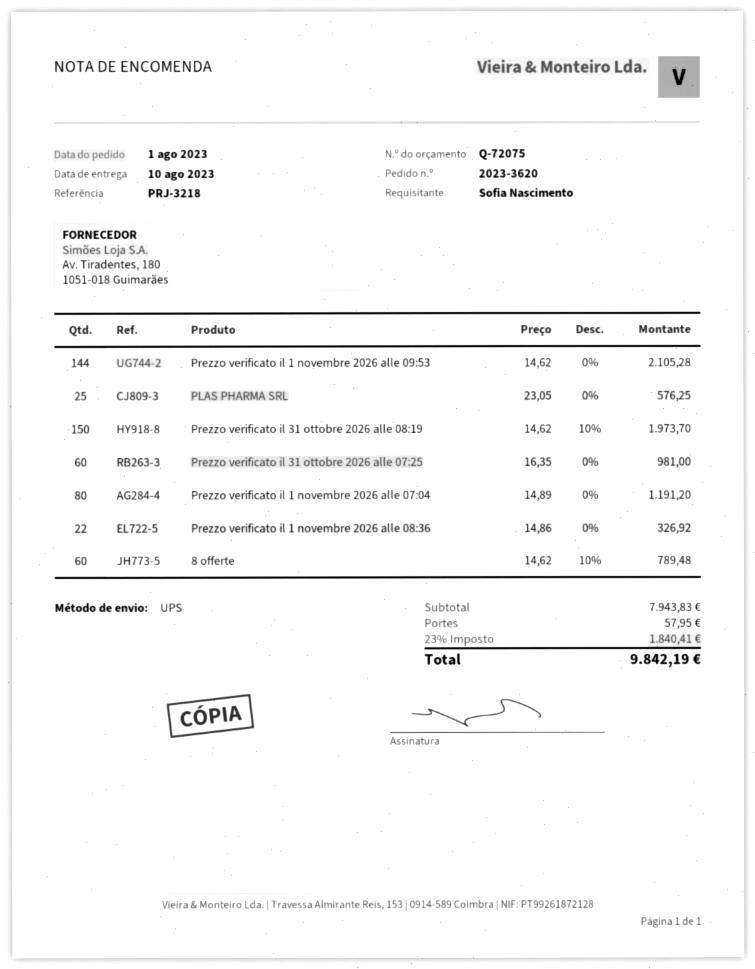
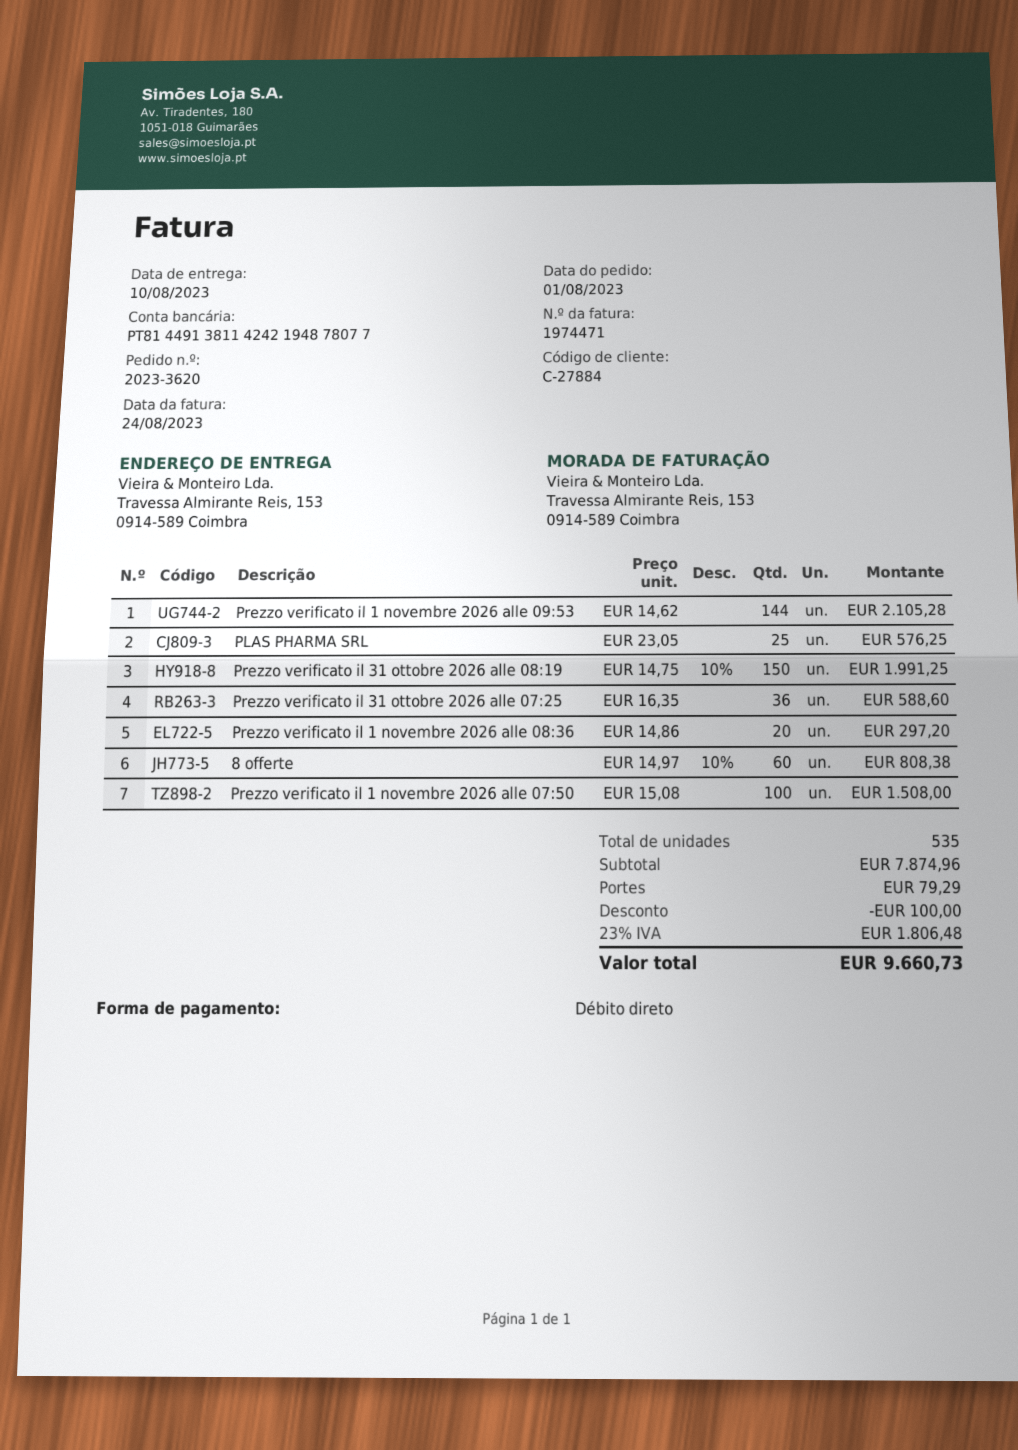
Prezzo verificato il 31 ottobre 2026 alle 08:19: 150 x 14.62 - 10% = 1973.70 -> 150 x 14.75 - 10% = 1991.25
Prezzo verificato il 31 ottobre 2026 alle 07:25: 60 x 16.35 = 981.00 -> 36 x 16.35 = 588.60
Prezzo verificato il 1 novembre 2026 alle 07:04: 80 x 14.89 = 1191.20 -> none
Prezzo verificato il 1 novembre 2026 alle 08:36: 22 x 14.86 = 326.92 -> 20 x 14.86 = 297.20
8 offerte: 60 x 14.62 - 10% = 789.48 -> 60 x 14.97 - 10% = 808.38
Prezzo verificato il 1 novembre 2026 alle 07:50: none -> 100 x 15.08 = 1508.00
subtotal: 7943.83 -> 7874.96
discount: none -> 100.00
shipping: 57.95 -> 79.29
tax: 23% = 1840.41 -> 23% = 1806.48
total: 9842.19 -> 9660.73

